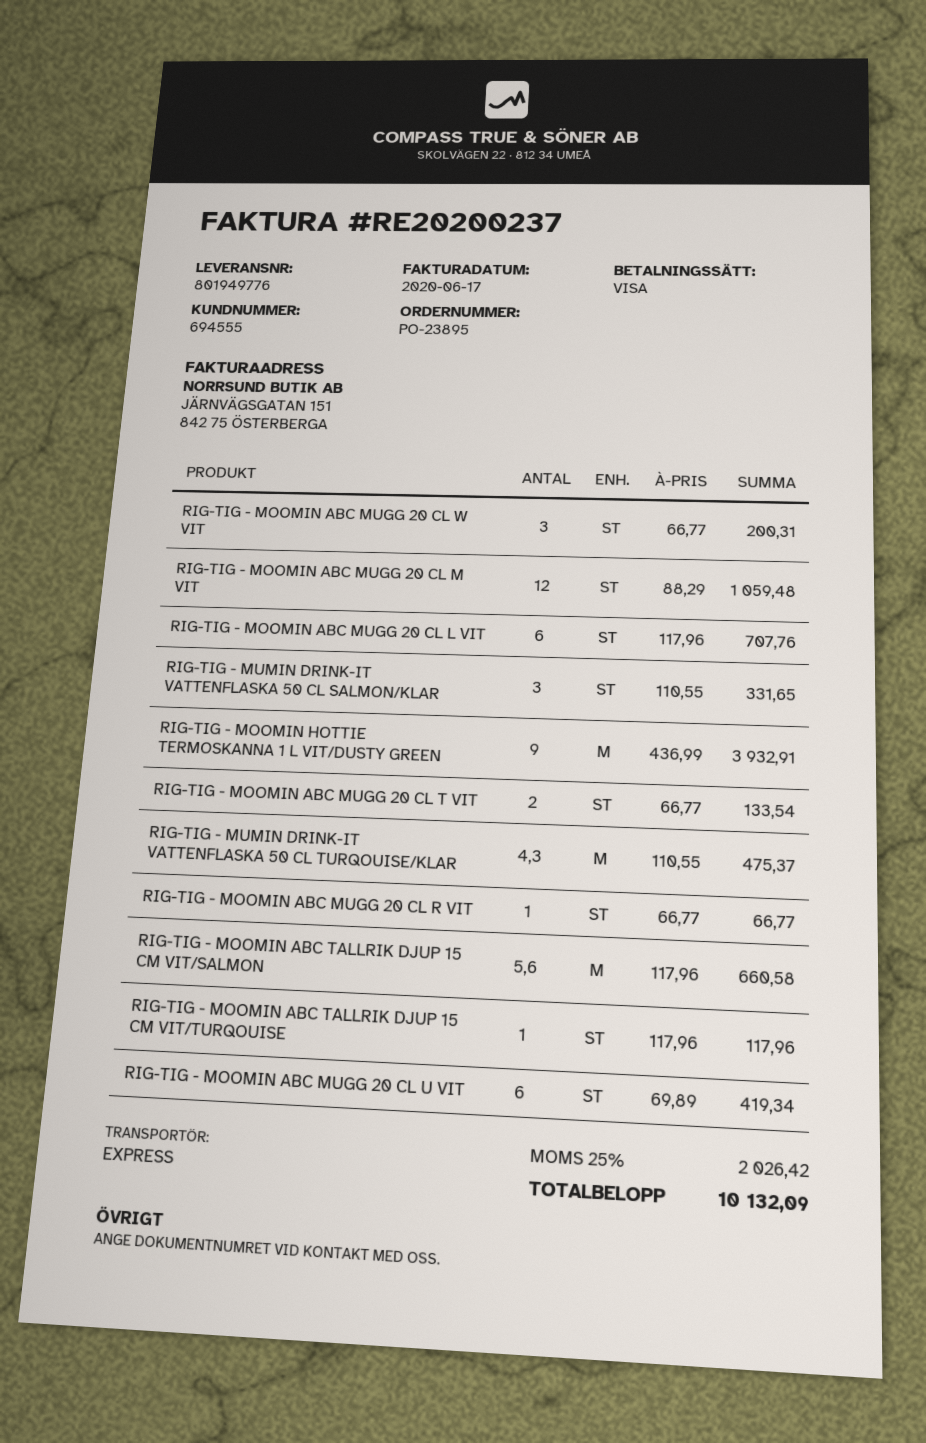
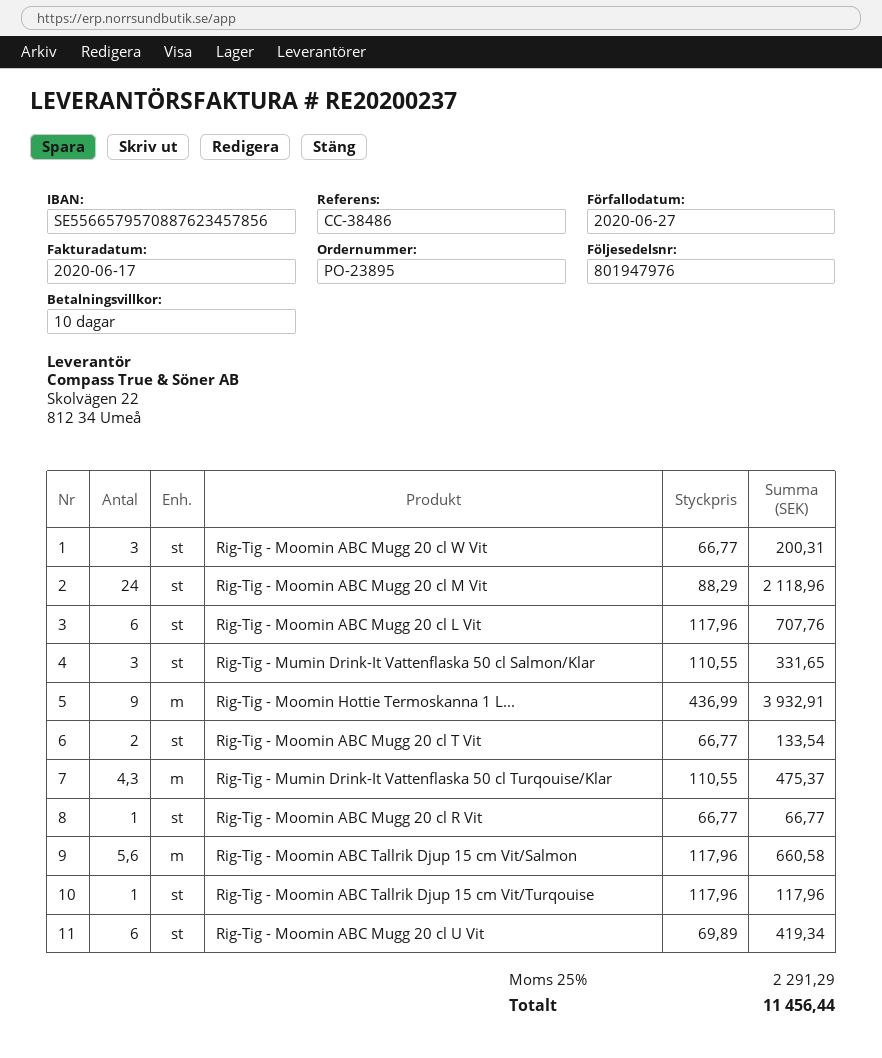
delivery note number: 801949776 -> 801947976
RIG-TIG - MOOMIN ABC MUGG 20 CL M VIT: 12 x 88.29 = 1059.48 -> 24 x 88.29 = 2118.96
tax: 25% = 2026.42 -> 25% = 2291.29
total: 10132.09 -> 11456.44

